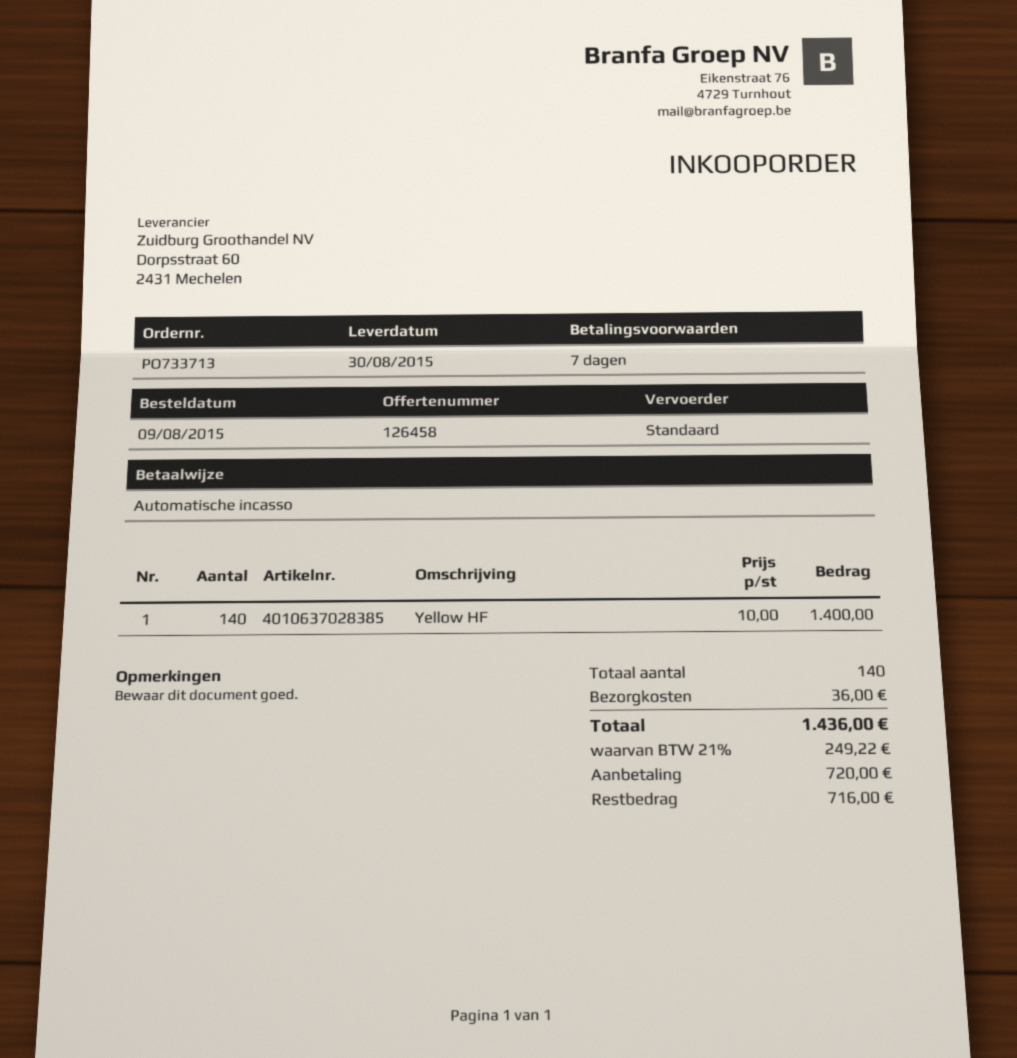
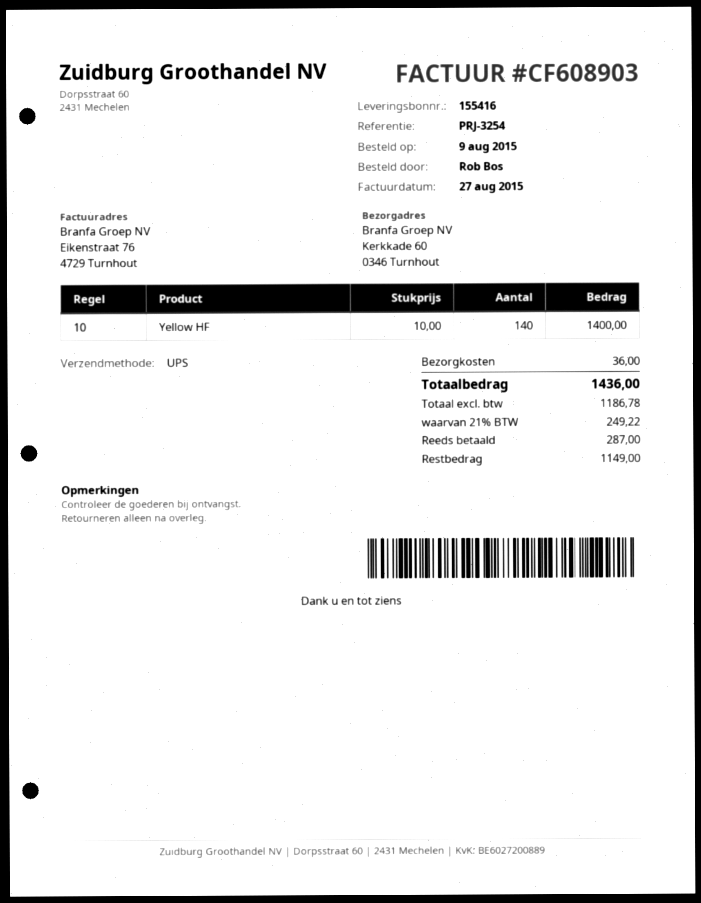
shipping method: standard -> UPS
deposit: 720.00 -> 287.00
balance: 716.00 -> 1149.00

